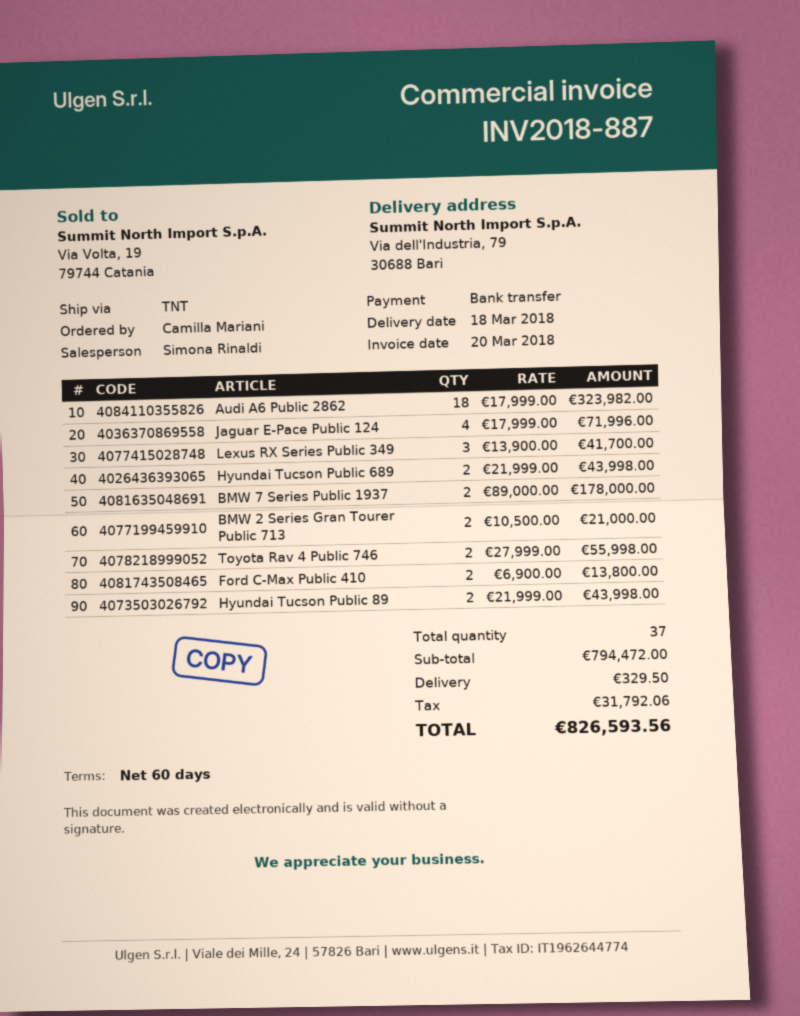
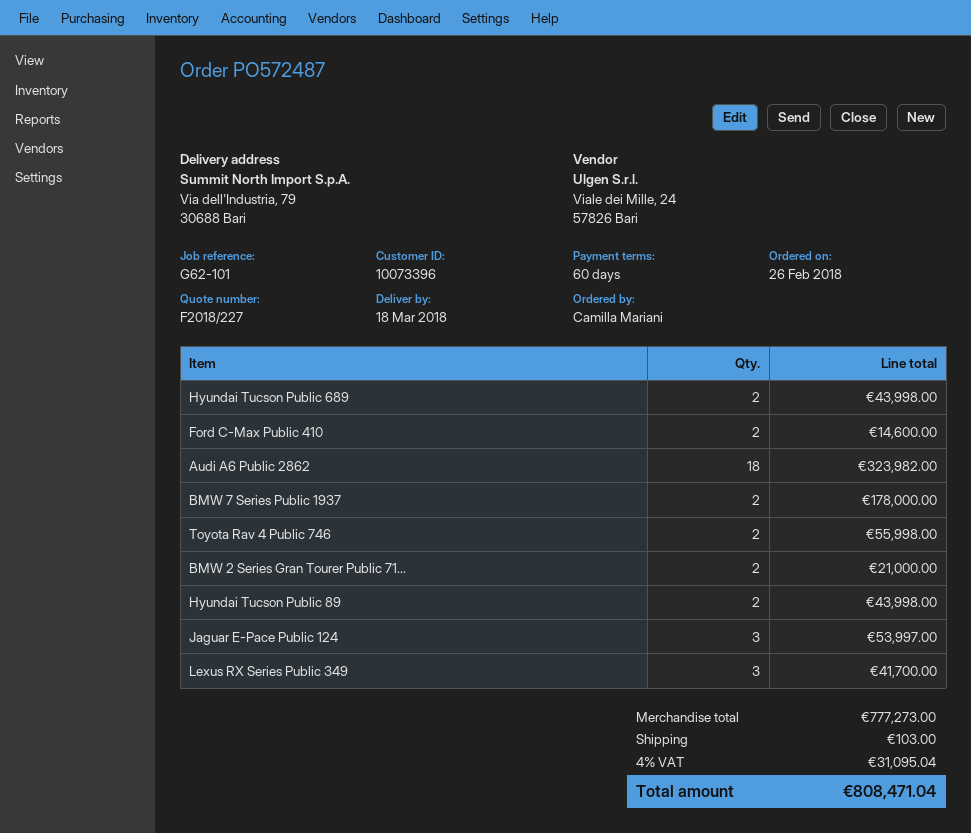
Jaguar E-Pace Public 124: 4 for 71996.00 -> 3 for 53997.00
Ford C-Max Public 410: 2 for 13800.00 -> 2 for 14600.00
subtotal: 794472.00 -> 777273.00
shipping: 329.50 -> 103.00
tax: 31792.06 -> 31095.04
total: 826593.56 -> 808471.04

